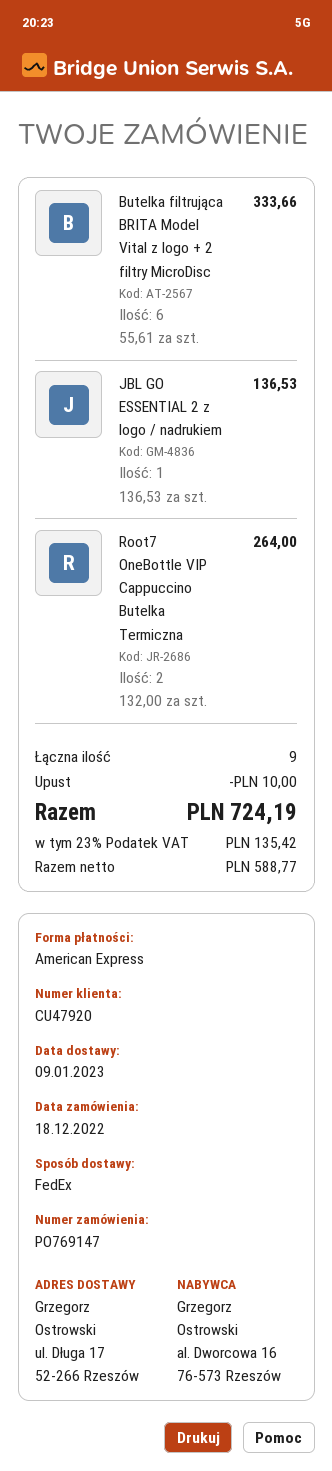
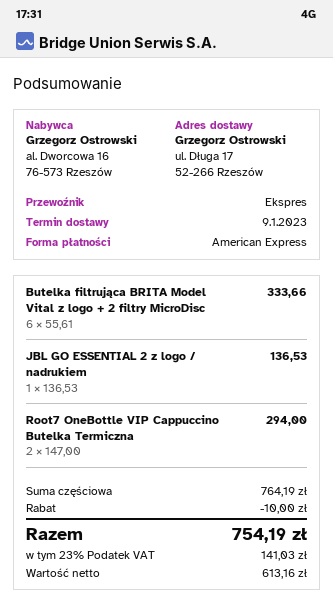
shipping method: FedEx -> express
Root7 OneBottle VIP Cappuccino Butelka Termiczna: 2 x 132.00 = 264.00 -> 2 x 147.00 = 294.00
net: 588.77 -> 613.16
tax: 23% = 135.42 -> 23% = 141.03
total: 724.19 -> 754.19

